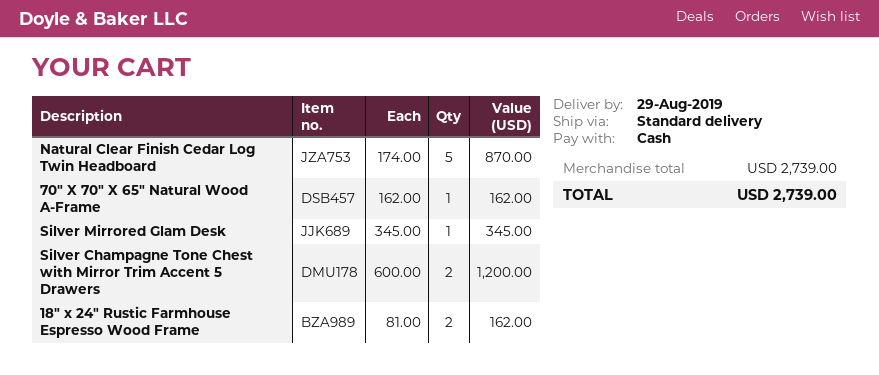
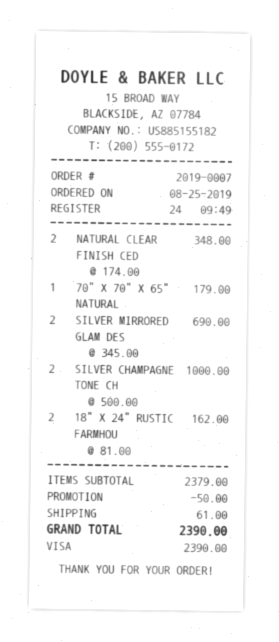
payment method: cash -> Visa
Natural Clear Finish Cedar Log Twin Headboard: 5 x 174.00 = 870.00 -> 2 x 174.00 = 348.00
70" X 70" X 65" Natural Wood A-Frame: 1 x 162.00 = 162.00 -> 1 x 179.00 = 179.00
Silver Mirrored Glam Desk: 1 x 345.00 = 345.00 -> 2 x 345.00 = 690.00
Silver Champagne Tone Chest with Mirror Trim Accent 5 Drawers: 2 x 600.00 = 1200.00 -> 2 x 500.00 = 1000.00
subtotal: 2739.00 -> 2379.00
discount: none -> 50.00
shipping: none -> 61.00
total: 2739.00 -> 2390.00

